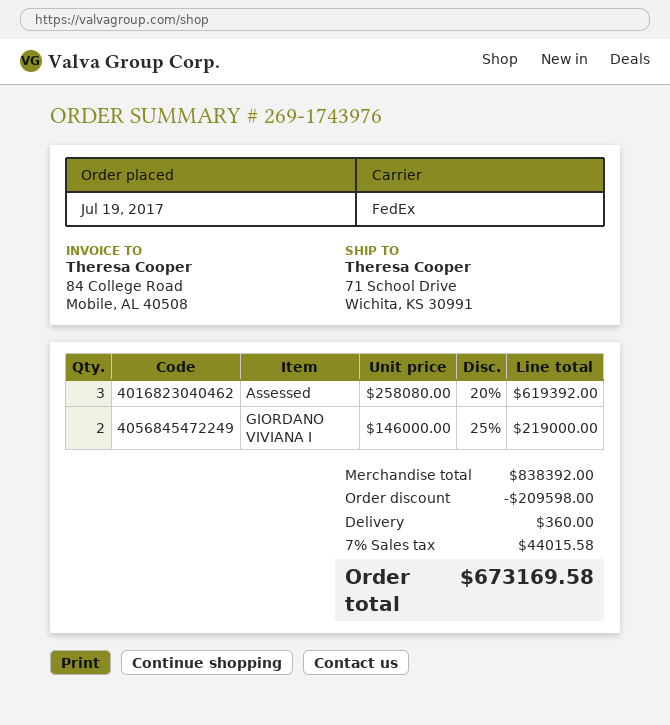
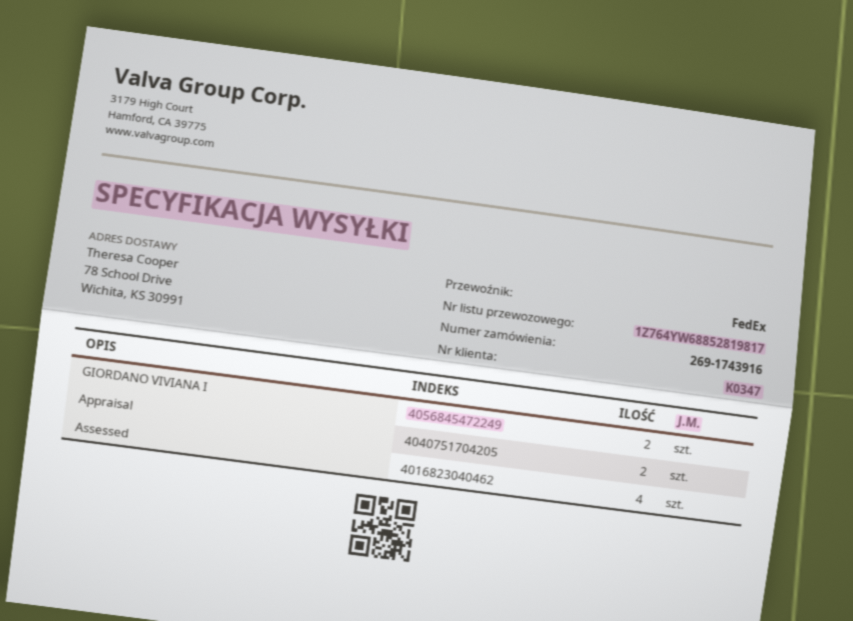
order number: 269-1743976 -> 269-1743916
ship to: 71 School Drive, Wichita, KS 30991 -> 78 School Drive, Wichita, KS 30991
Assessed: 3 -> 4
Appraisal: none -> 2

